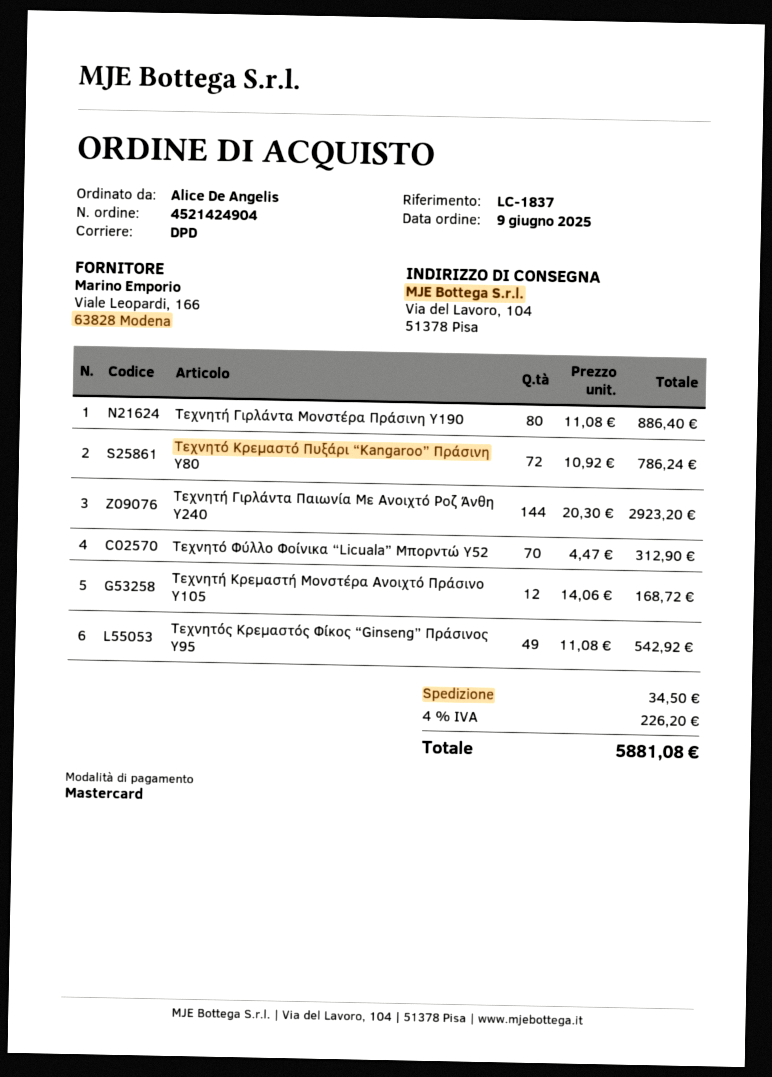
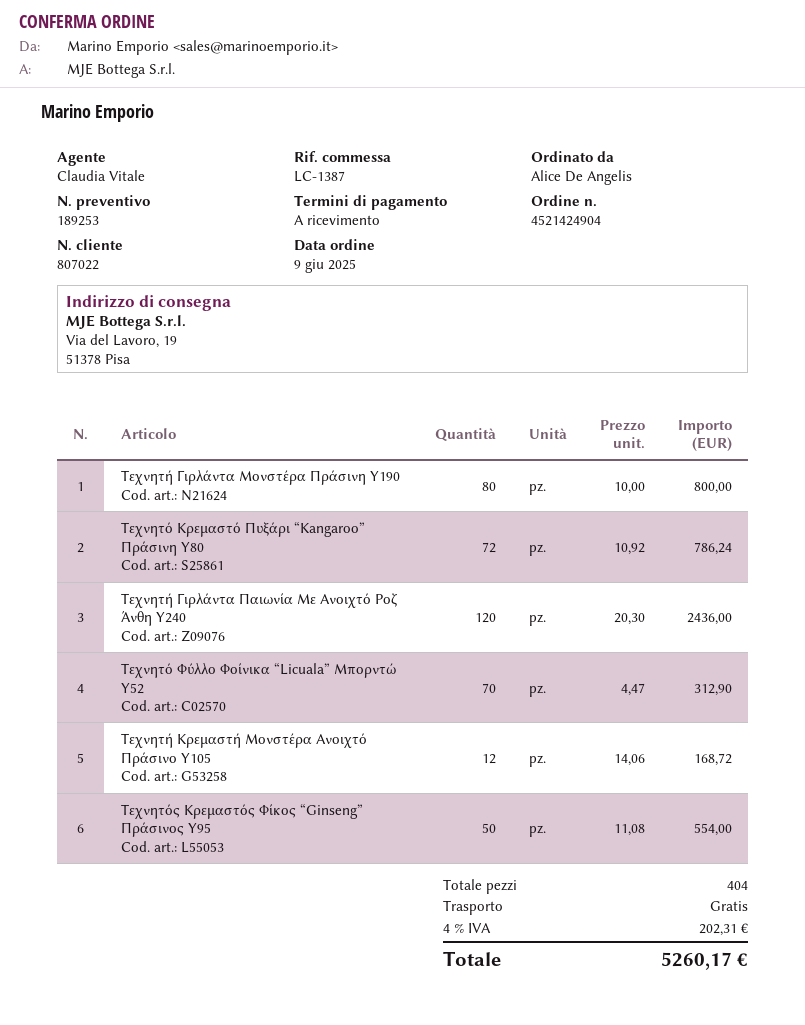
reference: LC-1837 -> LC-1387
ship to: Via del Lavoro, 104, 51378 Pisa -> Via del Lavoro, 19, 51378 Pisa
Τεχνητή Γιρλάντα Μονστέρα Πράσινη Υ190: 80 x 11.08 = 886.40 -> 80 x 10.00 = 800.00
Τεχνητή Γιρλάντα Παιωνία Με Ανοιχτό Ροζ Άνθη Υ240: 144 x 20.30 = 2923.20 -> 120 x 20.30 = 2436.00
Τεχνητός Κρεμαστός Φίκος “Ginseng” Πράσινος Υ95: 49 x 11.08 = 542.92 -> 50 x 11.08 = 554.00
shipping: 34.50 -> 0.00
tax: 4% = 226.20 -> 4% = 202.31
total: 5881.08 -> 5260.17

